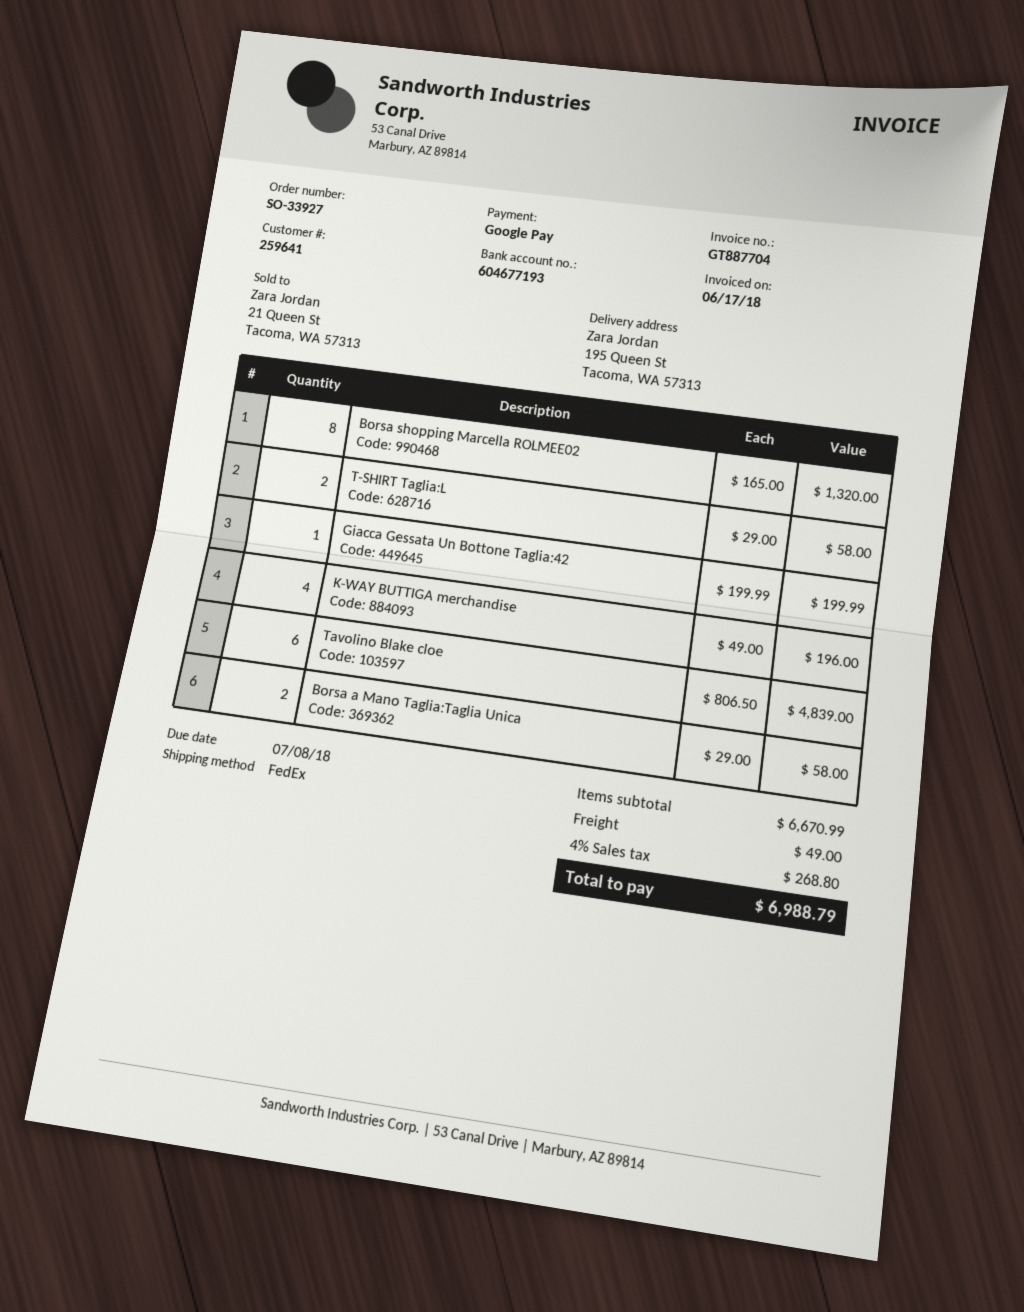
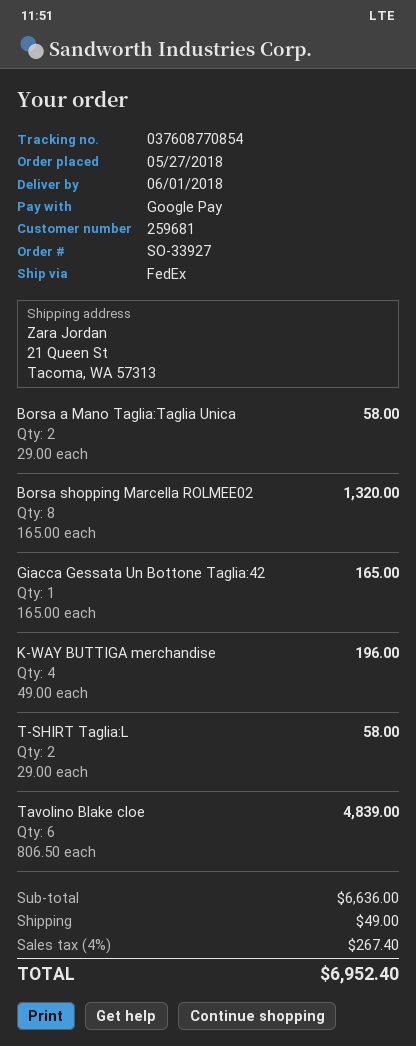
customer number: 259641 -> 259681
ship to: 195 Queen St, Tacoma, WA 57313 -> 21 Queen St, Tacoma, WA 57313
Giacca Gessata Un Bottone Taglia:42: 1 x 199.99 = 199.99 -> 1 x 165.00 = 165.00
subtotal: 6670.99 -> 6636.00
tax: 4% = 268.80 -> 4% = 267.40
total: 6988.79 -> 6952.40

